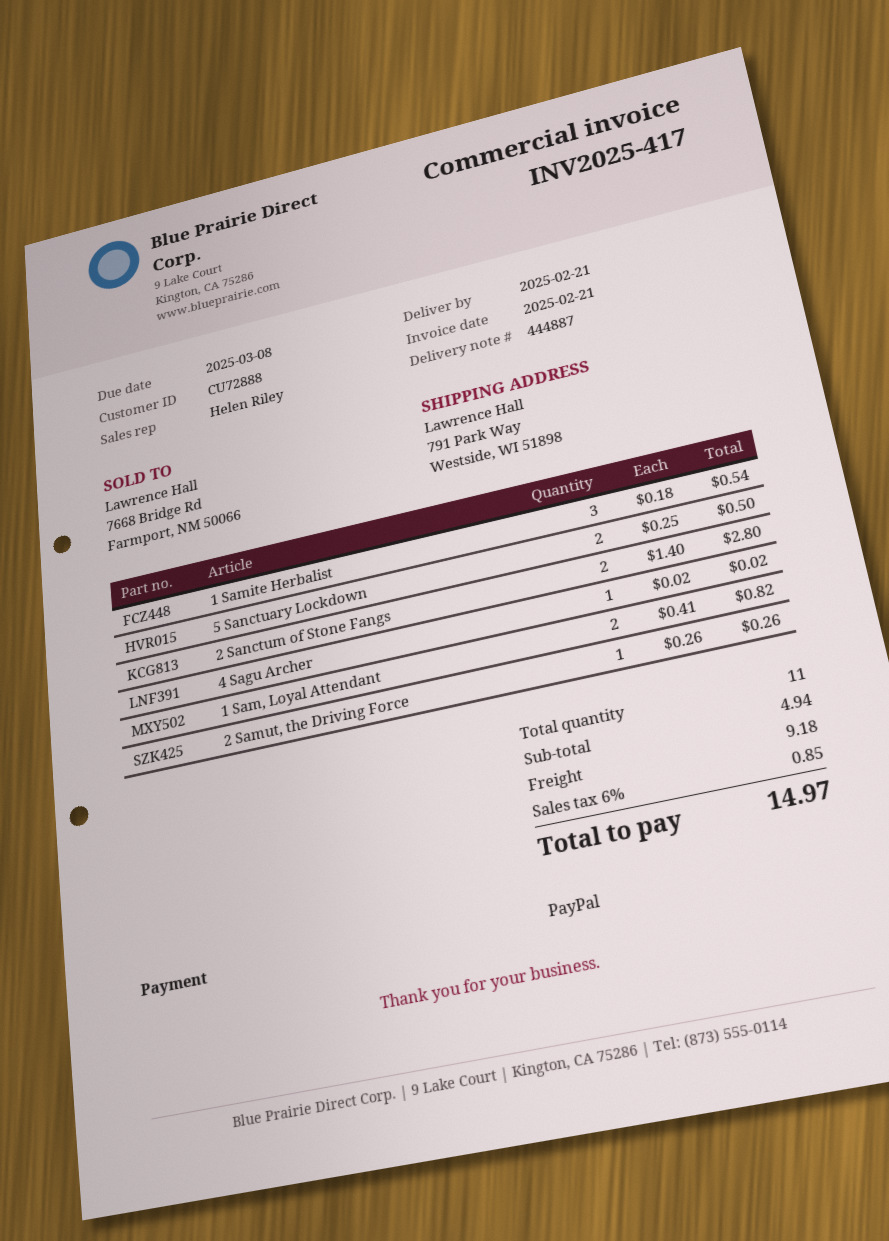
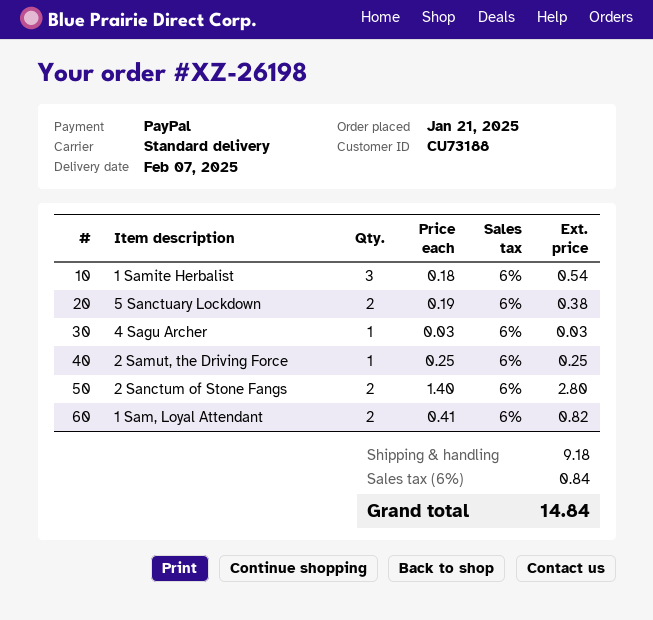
delivery date: 2025-02-21 -> 2025-02-07
customer number: CU72888 -> CU73188
5 Sanctuary Lockdown: 2 x 0.25 = 0.50 -> 2 x 0.19 = 0.38
4 Sagu Archer: 1 x 0.02 = 0.02 -> 1 x 0.03 = 0.03
2 Samut, the Driving Force: 1 x 0.26 = 0.26 -> 1 x 0.25 = 0.25
tax: 6% = 0.85 -> 6% = 0.84
total: 14.97 -> 14.84

